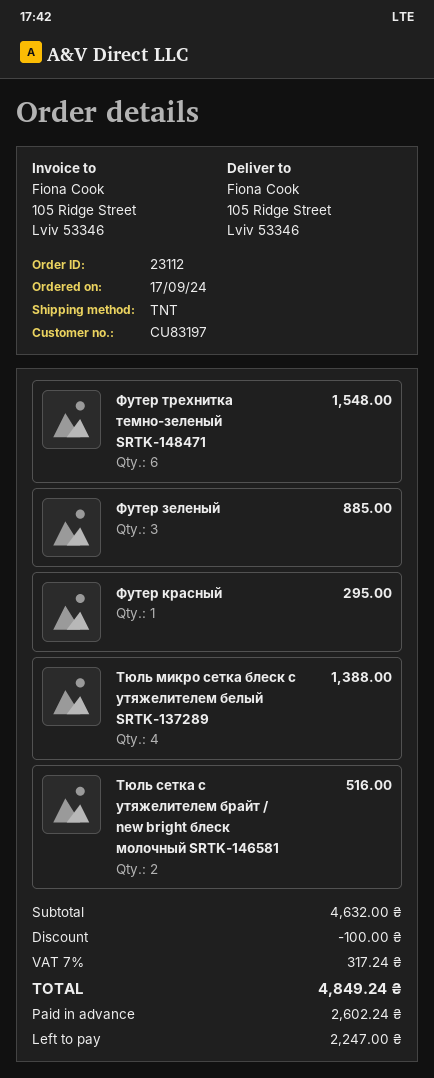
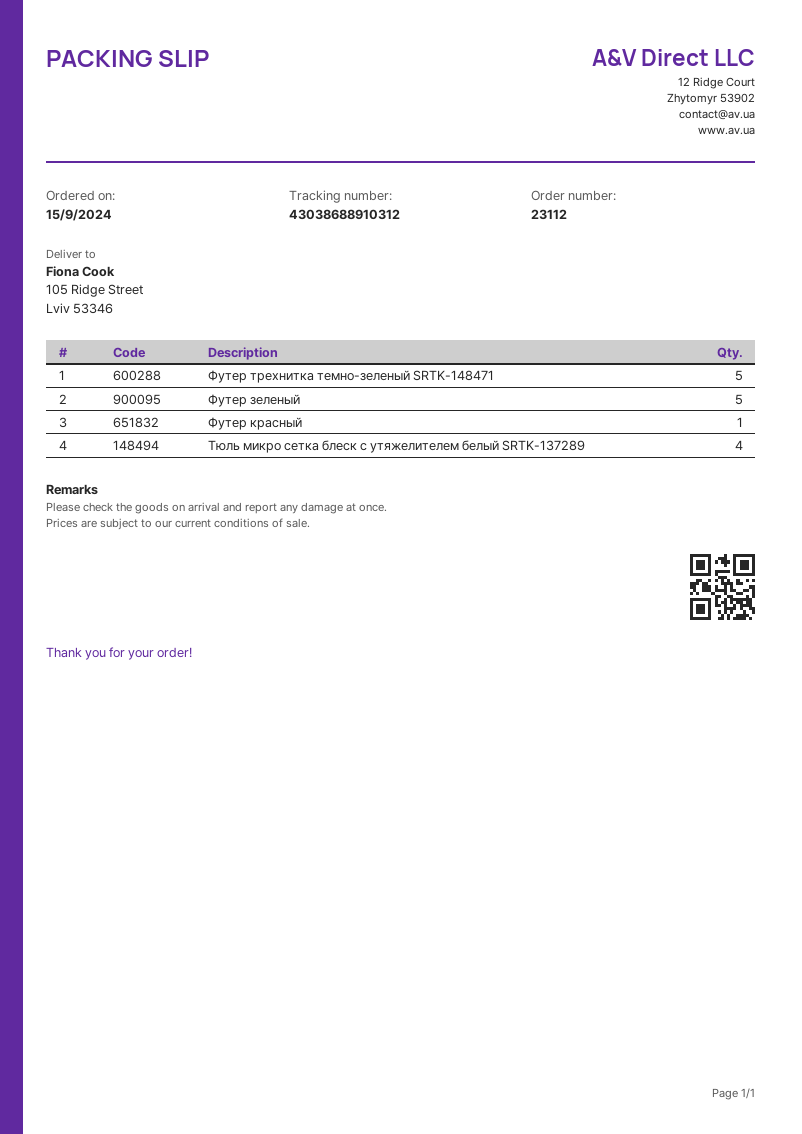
order date: 2024-09-17 -> 2024-09-15
Футер трехнитка темно-зеленый SRTK-148471: 6 -> 5
Футер зеленый: 3 -> 5
Тюль сетка с утяжелителем брайт / new bright блеск молочный SRTK-146581: 2 -> none

